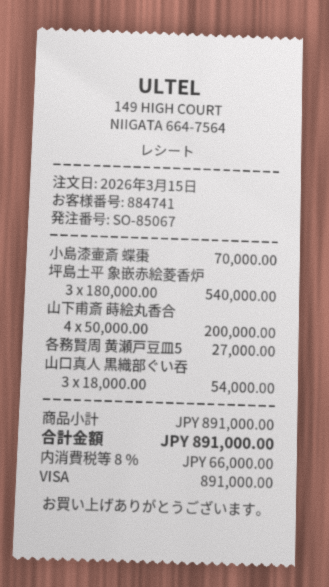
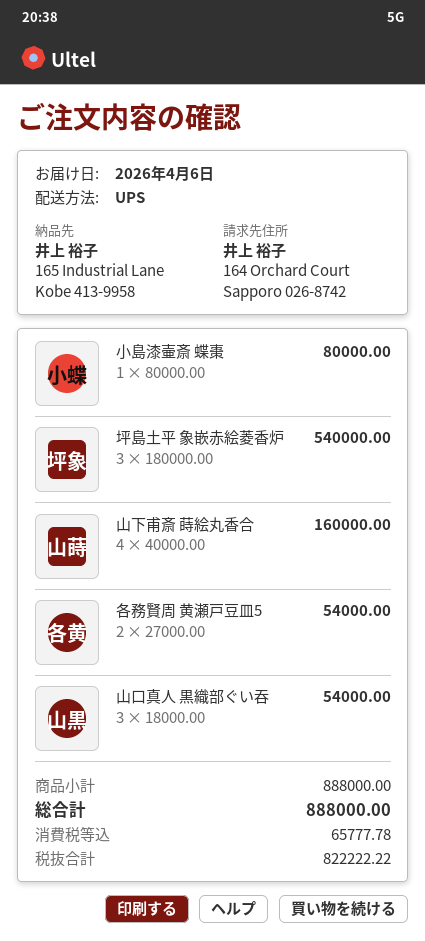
小島漆壷斎 蝶棗: 1 x 70000.00 = 70000.00 -> 1 x 80000.00 = 80000.00
山下甫斎 蒔絵丸香合: 4 x 50000.00 = 200000.00 -> 4 x 40000.00 = 160000.00
各務賢周 黄瀬戸豆皿5: 1 x 27000.00 = 27000.00 -> 2 x 27000.00 = 54000.00
subtotal: 891000.00 -> 888000.00
tax: 66000.00 -> 65777.78
total: 891000.00 -> 888000.00

